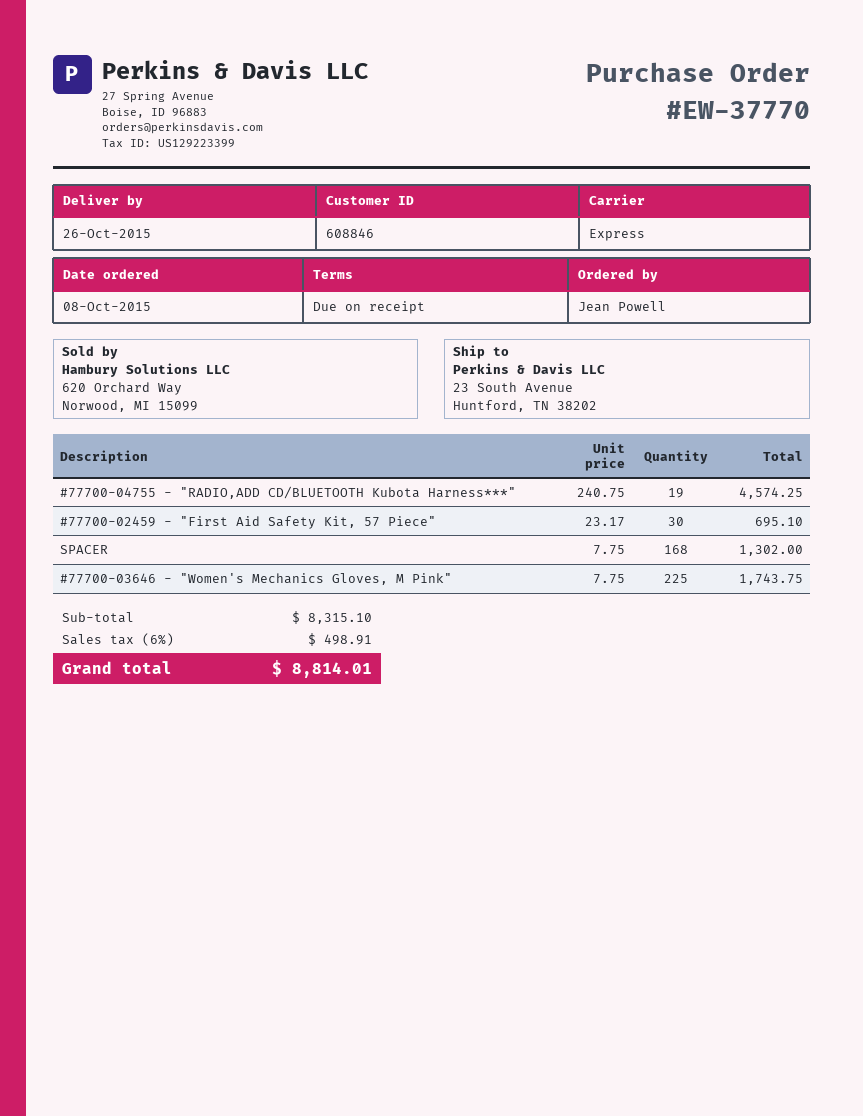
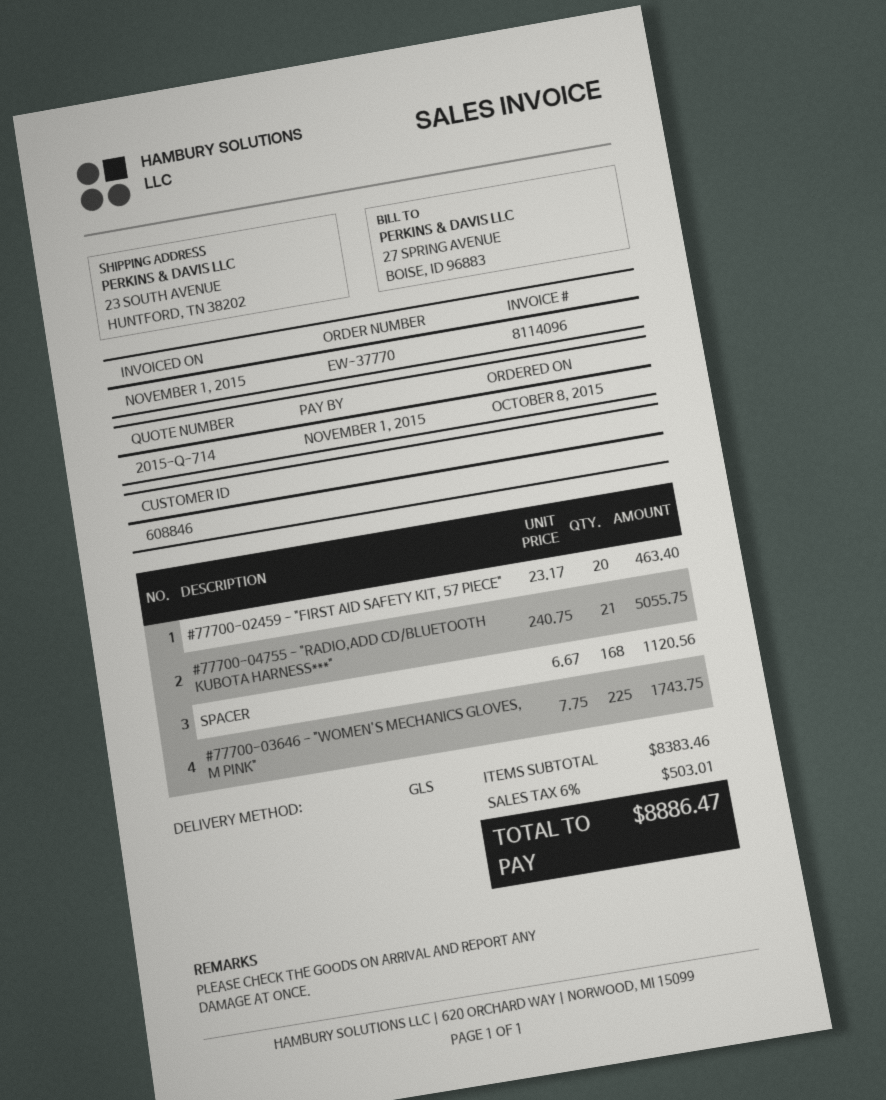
shipping method: express -> GLS
#77700-04755 - "RADIO,ADD CD/BLUETOOTH Kubota Harness***": 19 x 240.75 = 4574.25 -> 21 x 240.75 = 5055.75
#77700-02459 - "First Aid Safety Kit, 57 Piece": 30 x 23.17 = 695.10 -> 20 x 23.17 = 463.40
SPACER: 168 x 7.75 = 1302.00 -> 168 x 6.67 = 1120.56
subtotal: 8315.10 -> 8383.46
tax: 6% = 498.91 -> 6% = 503.01
total: 8814.01 -> 8886.47

